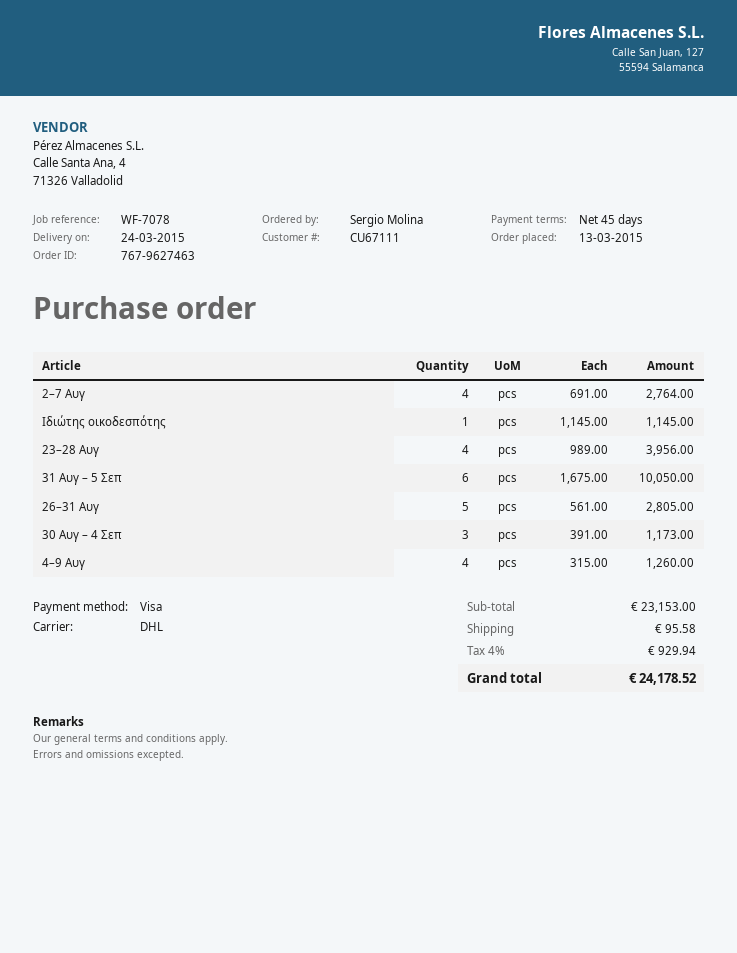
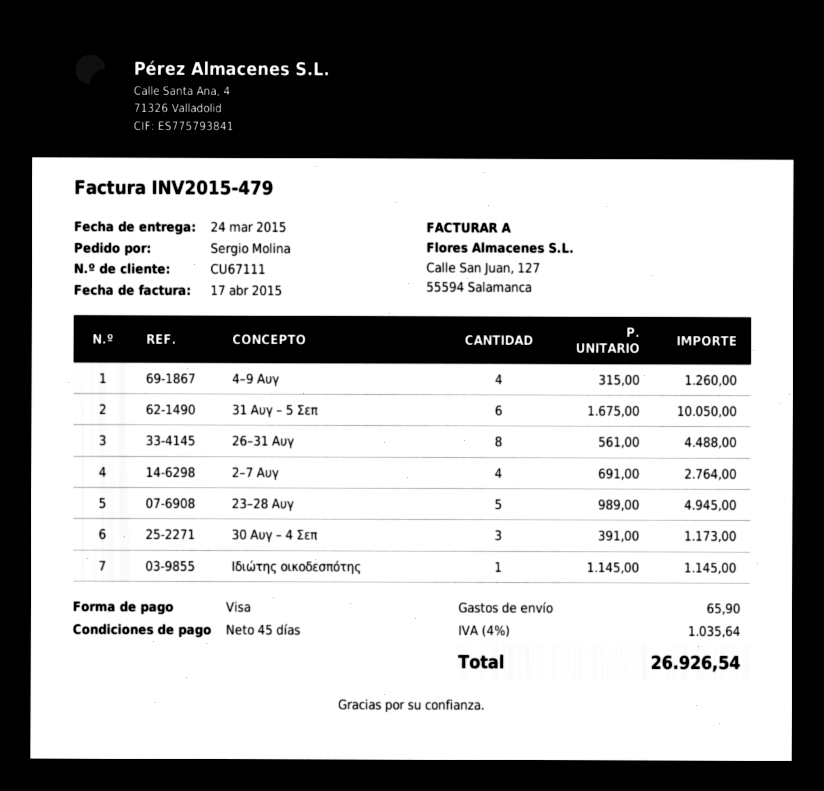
23–28 Αυγ: 4 x 989.00 = 3956.00 -> 5 x 989.00 = 4945.00
26–31 Αυγ: 5 x 561.00 = 2805.00 -> 8 x 561.00 = 4488.00
shipping: 95.58 -> 65.90
tax: 4% = 929.94 -> 4% = 1035.64
total: 24178.52 -> 26926.54

